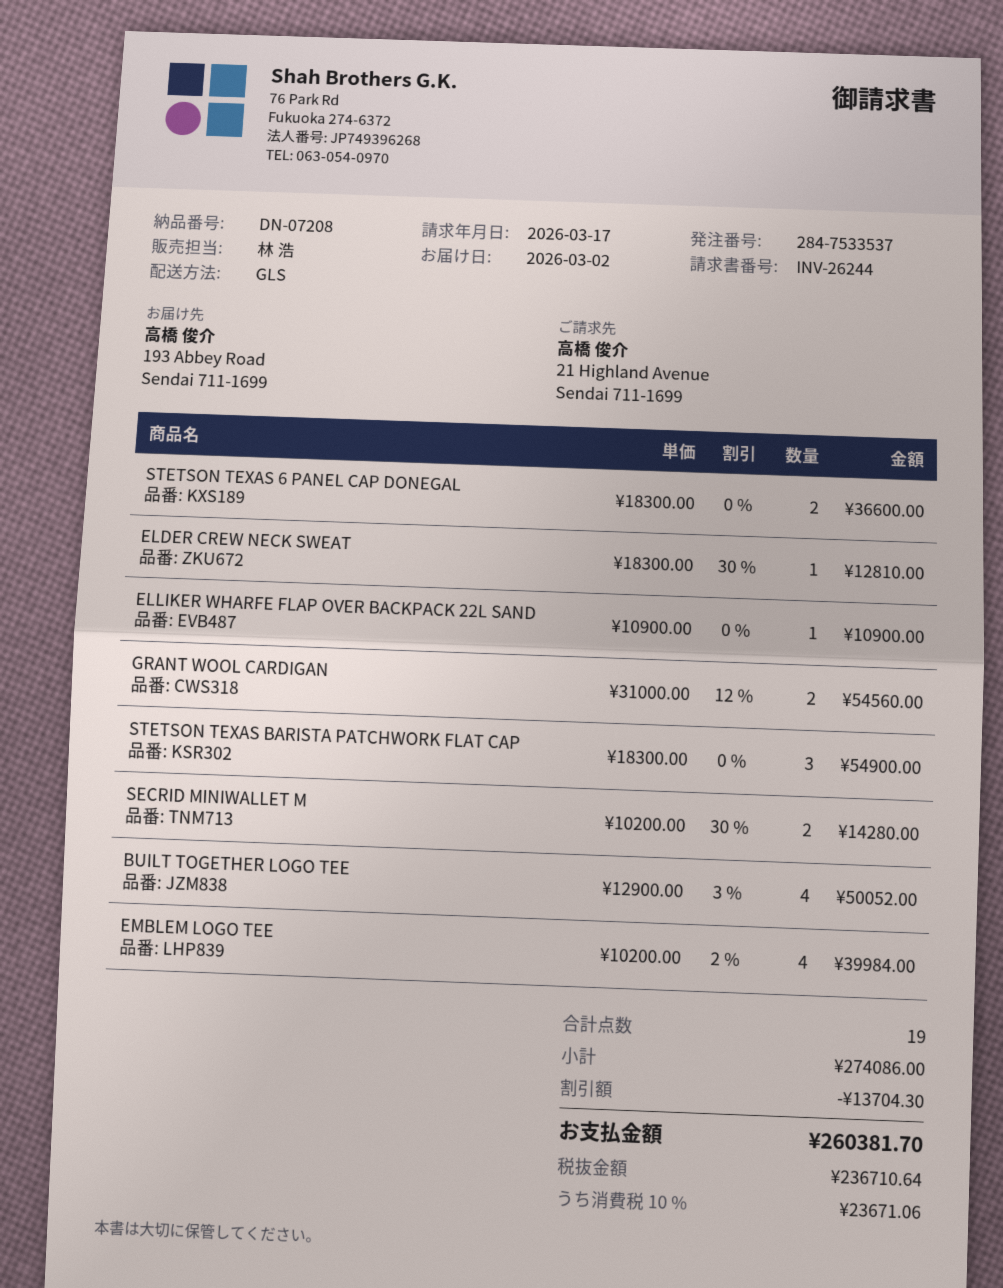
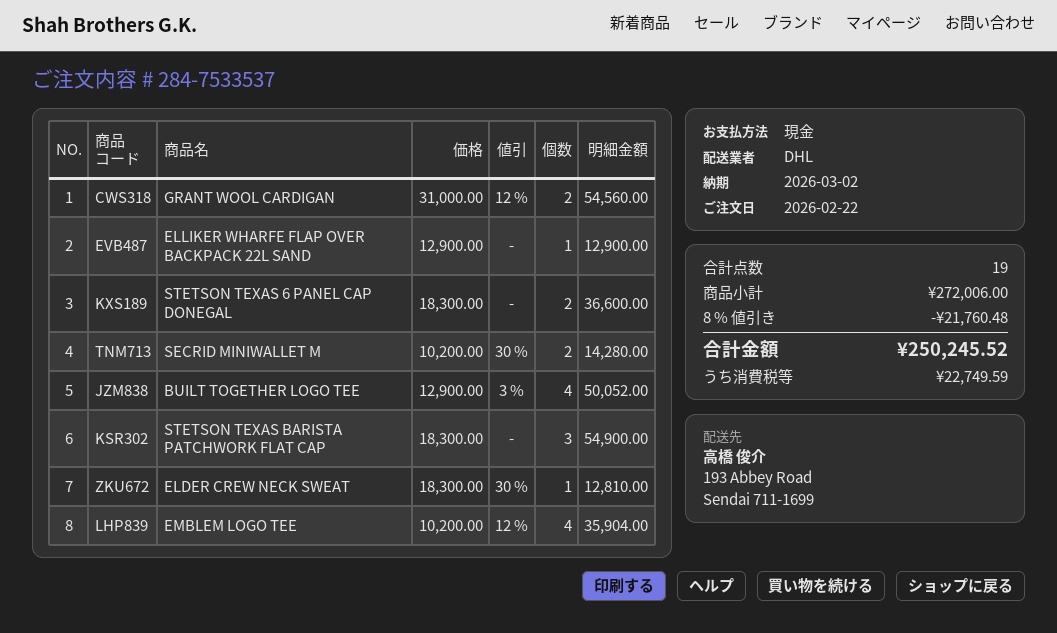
shipping method: GLS -> DHL
ELLIKER WHARFE FLAP OVER BACKPACK 22L SAND: 1 x 10900.00 = 10900.00 -> 1 x 12900.00 = 12900.00
EMBLEM LOGO TEE: 4 x 10200.00 - 2% = 39984.00 -> 4 x 10200.00 - 12% = 35904.00
subtotal: 274086.00 -> 272006.00
discount: 13704.30 -> 21760.48
tax: 23671.06 -> 22749.59
total: 260381.70 -> 250245.52

